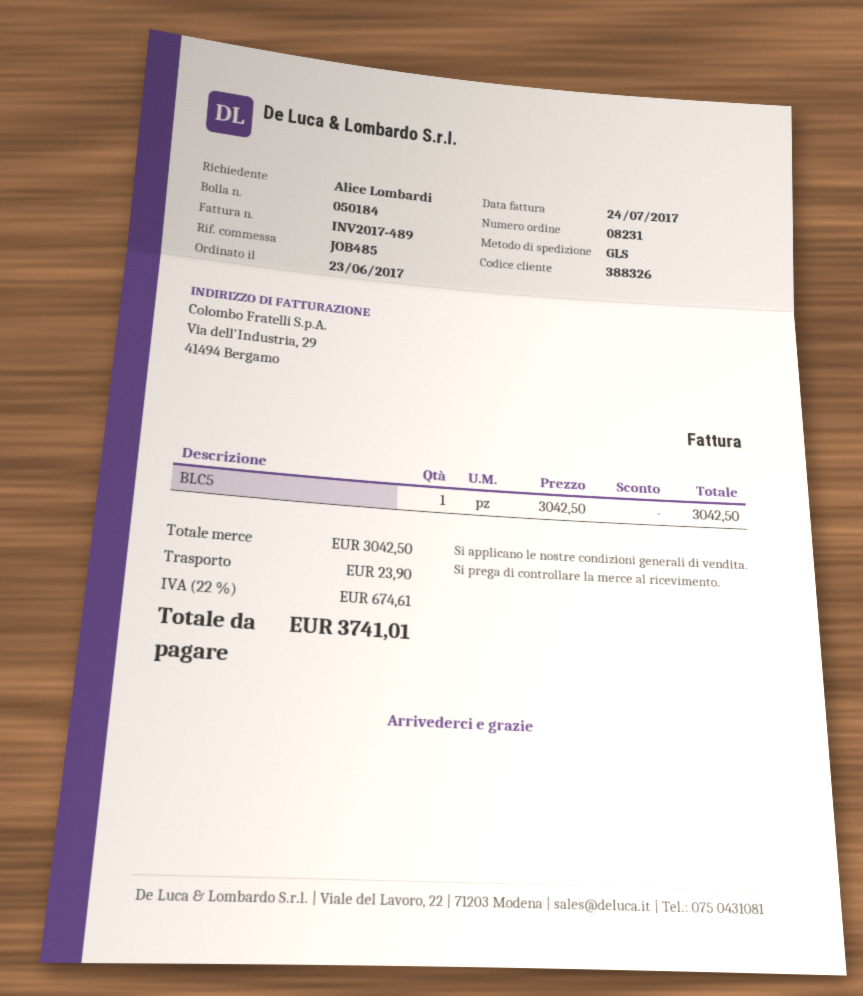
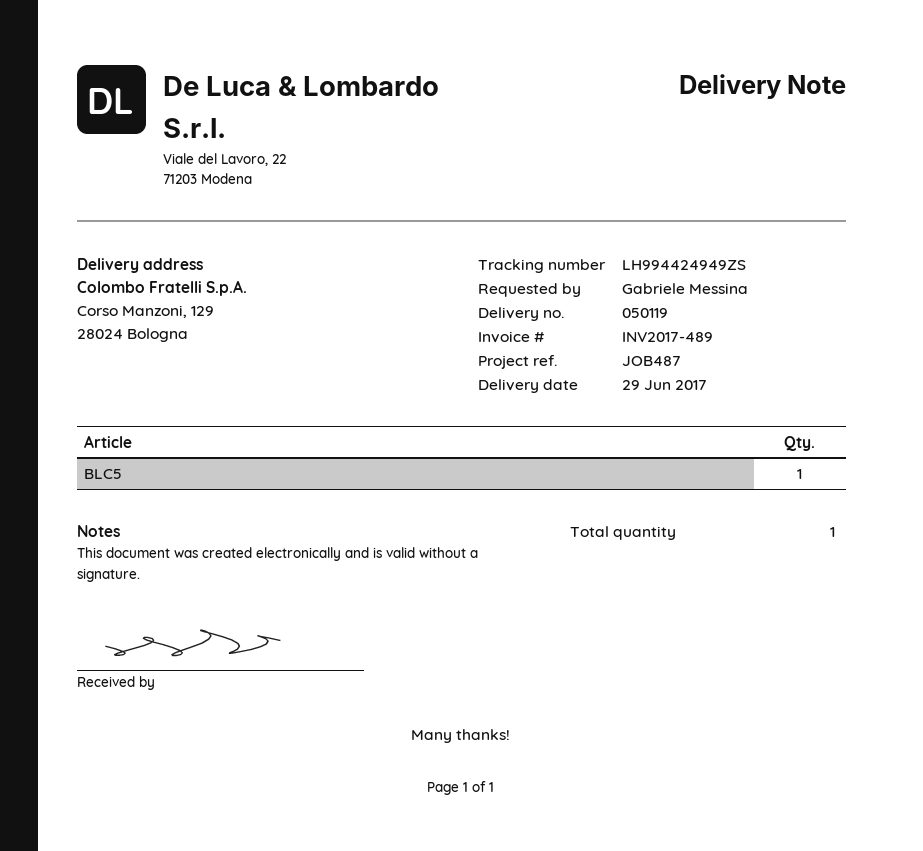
delivery note number: 050184 -> 050119
reference: JOB485 -> JOB487
ordered by: Alice Lombardi -> Gabriele Messina

